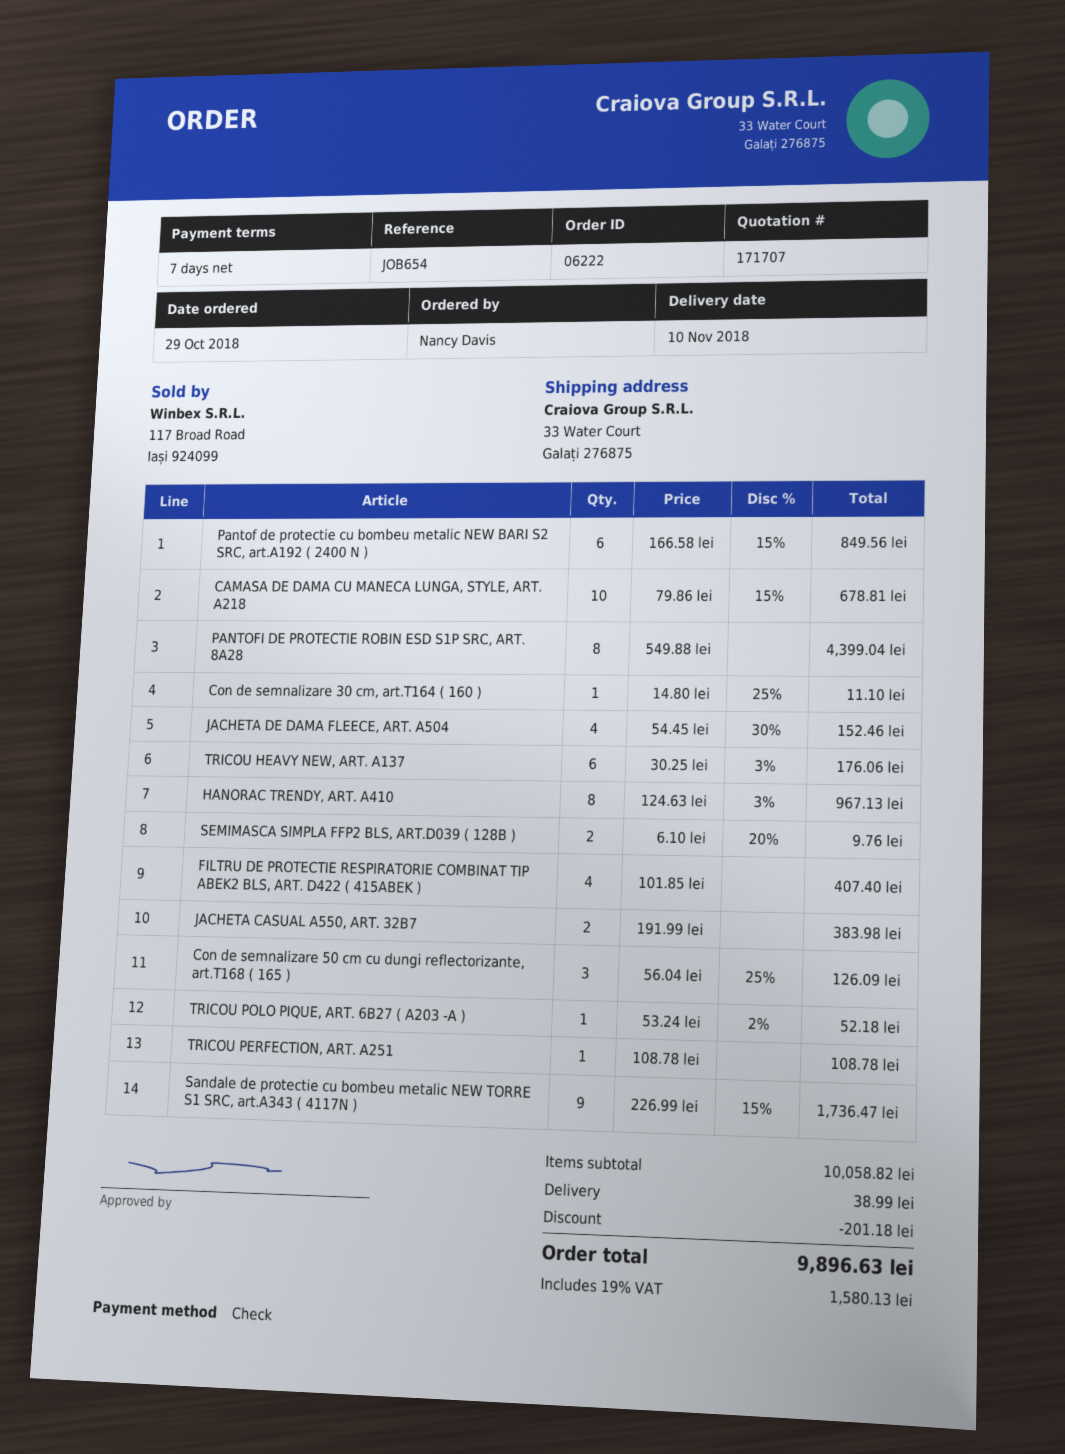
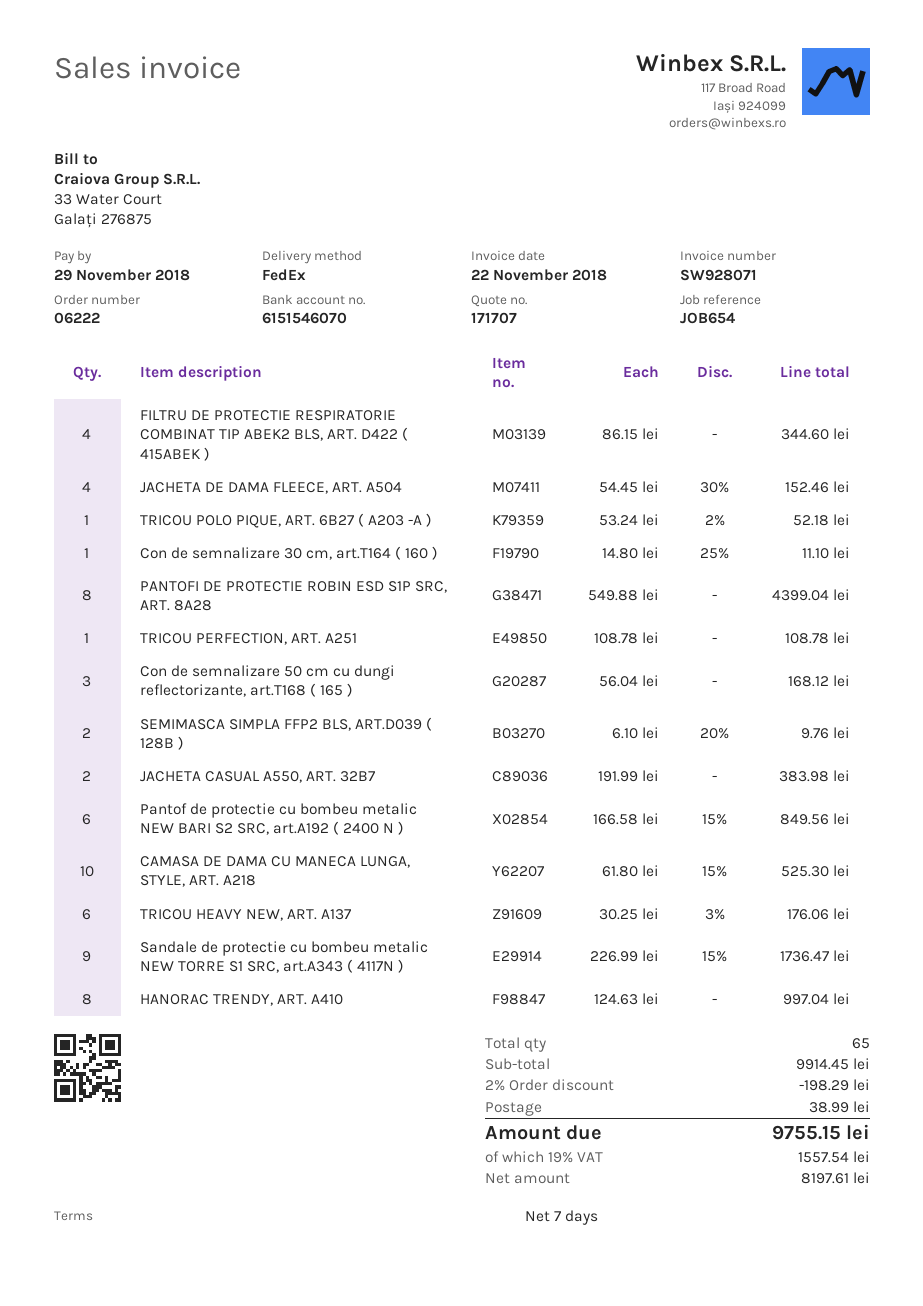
CAMASA DE DAMA CU MANECA LUNGA, STYLE, ART. A218: 10 x 79.86 - 15% = 678.81 -> 10 x 61.80 - 15% = 525.30
HANORAC TRENDY, ART. A410: 8 x 124.63 - 3% = 967.13 -> 8 x 124.63 = 997.04
FILTRU DE PROTECTIE RESPIRATORIE COMBINAT TIP ABEK2 BLS, ART. D422 ( 415ABEK ): 4 x 101.85 = 407.40 -> 4 x 86.15 = 344.60
Con de semnalizare 50 cm cu dungi reflectorizante, art.T168 ( 165 ): 3 x 56.04 - 25% = 126.09 -> 3 x 56.04 = 168.12
subtotal: 10058.82 -> 9914.45
discount: 201.18 -> 198.29
tax: 19% = 1580.13 -> 19% = 1557.54
total: 9896.63 -> 9755.15

